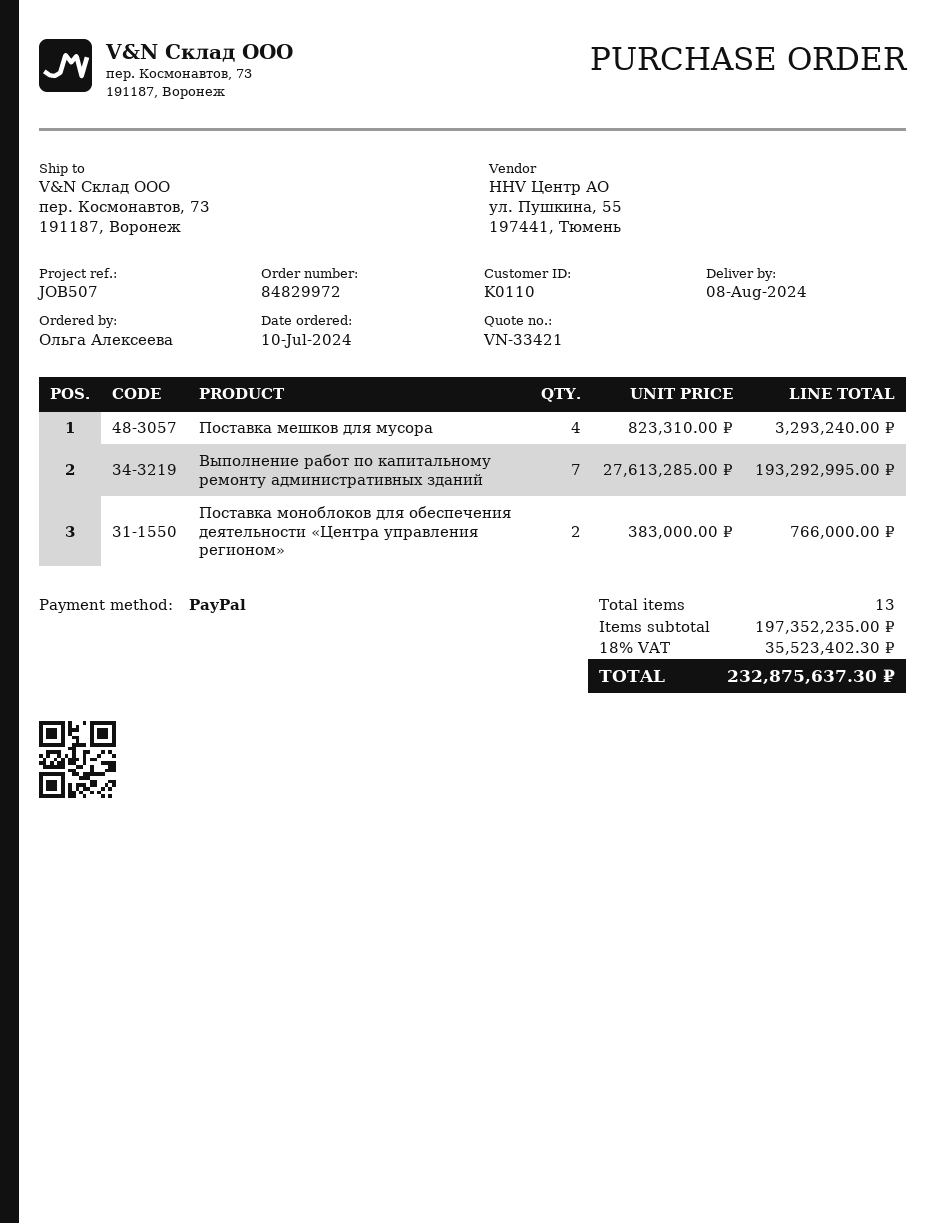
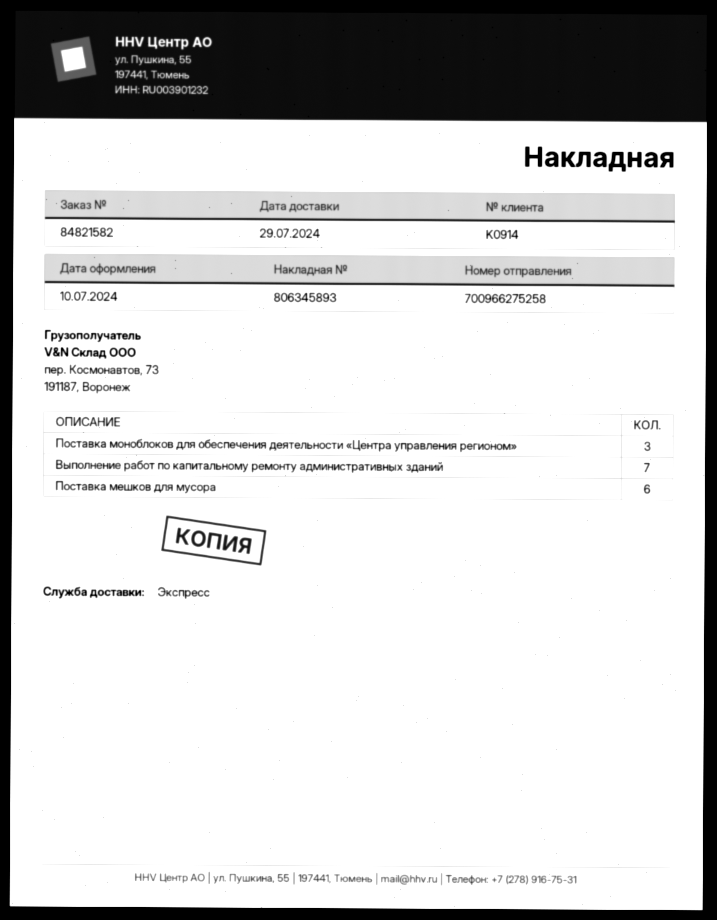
order number: 84829972 -> 84821582
delivery date: 2024-08-08 -> 2024-07-29
customer number: K0110 -> K0914
Поставка мешков для мусора: 4 -> 6
Поставка моноблоков для обеспечения деятельности «Центра управления регионом»: 2 -> 3

